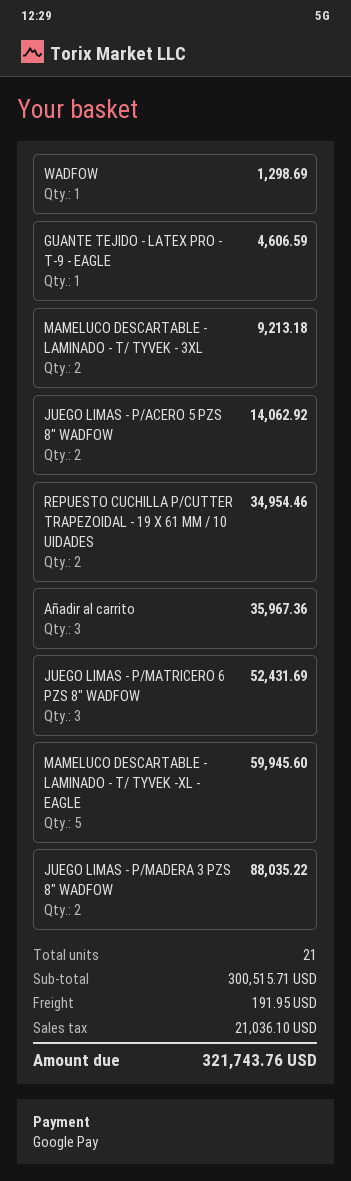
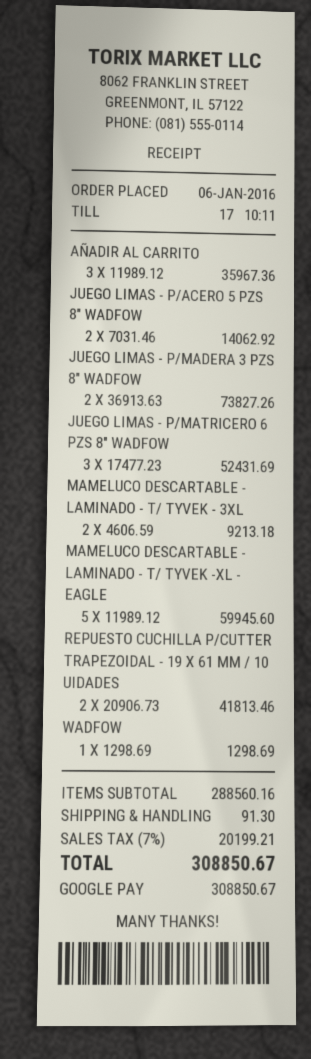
GUANTE TEJIDO - LATEX PRO - T-9 - EAGLE: 1 for 4606.59 -> none
REPUESTO CUCHILLA P/CUTTER TRAPEZOIDAL - 19 X 61 MM / 10 UIDADES: 2 for 34954.46 -> 2 for 41813.46
JUEGO LIMAS - P/MADERA 3 PZS 8" WADFOW: 2 for 88035.22 -> 2 for 73827.26
subtotal: 300515.71 -> 288560.16
shipping: 191.95 -> 91.30
tax: 21036.10 -> 20199.21
total: 321743.76 -> 308850.67

